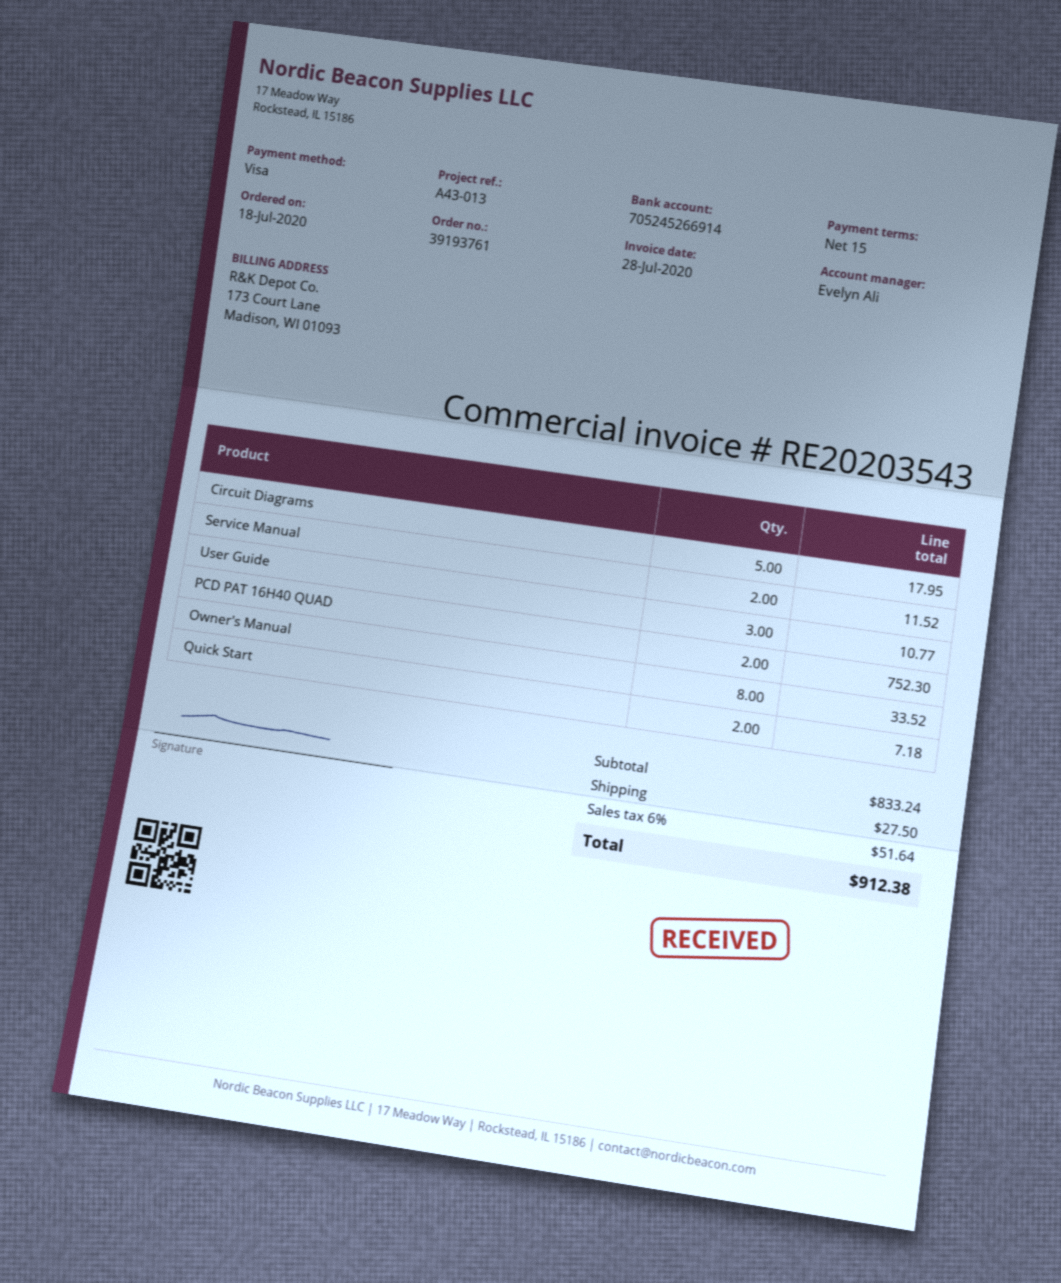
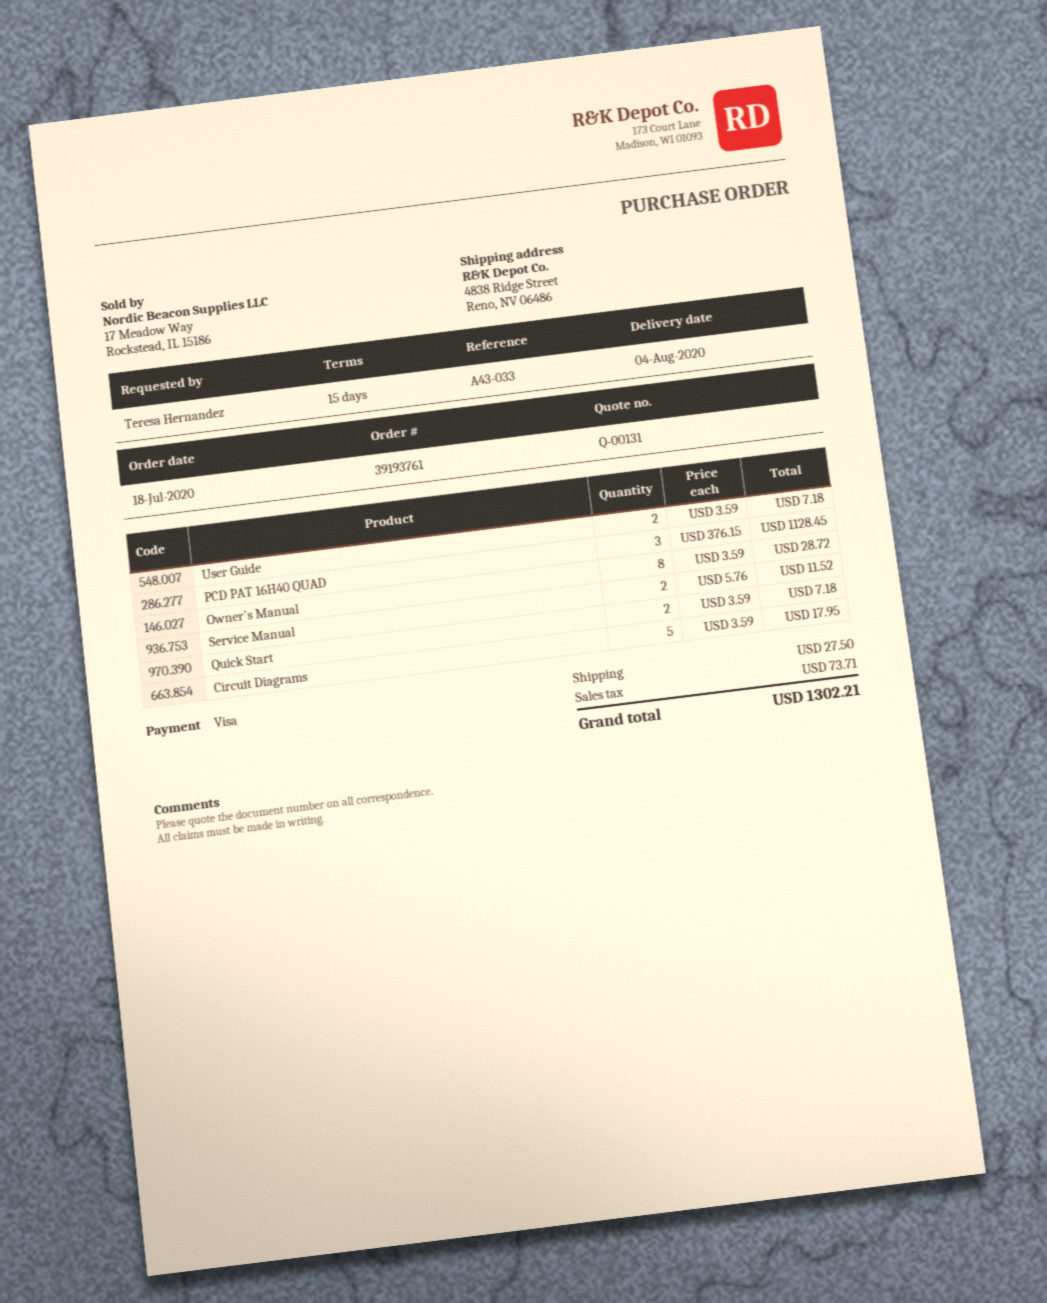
reference: A43-013 -> A43-033
User Guide: 3 for 10.77 -> 2 for 7.18
PCD PAT 16H40 QUAD: 2 for 752.30 -> 3 for 1128.45
Owner's Manual: 8 for 33.52 -> 8 for 28.72
tax: 51.64 -> 73.71
total: 912.38 -> 1302.21

